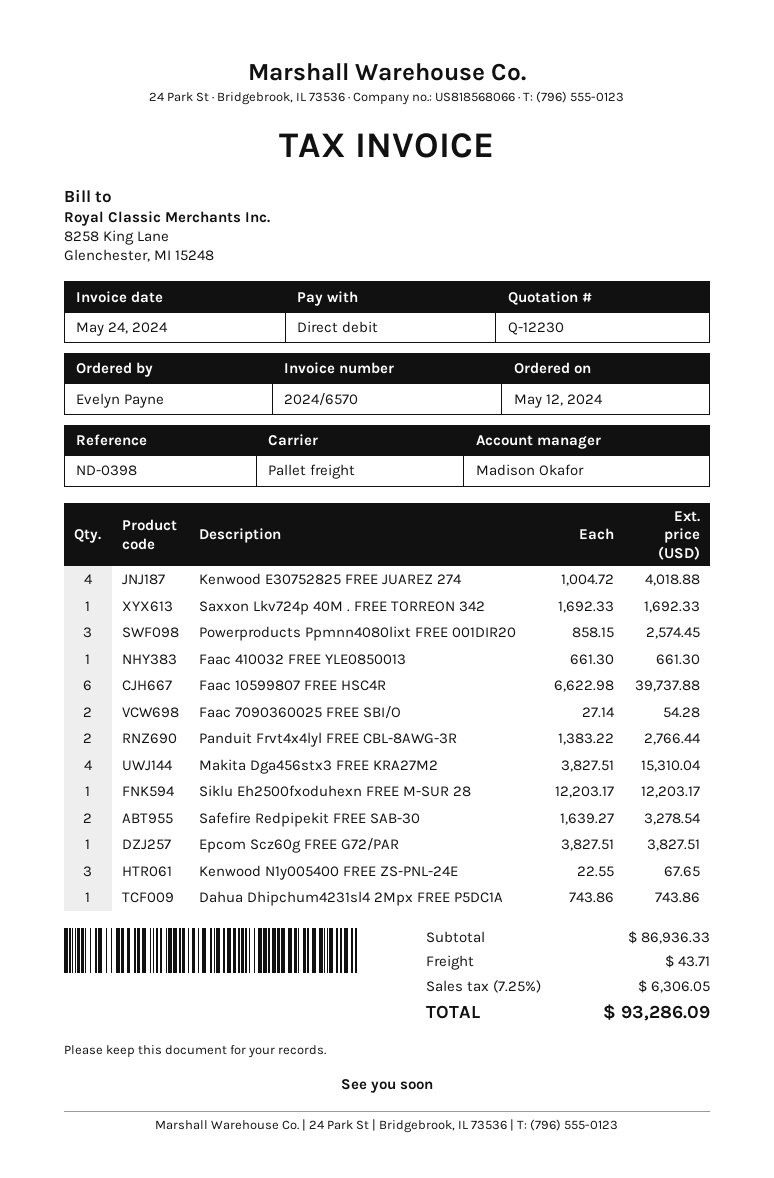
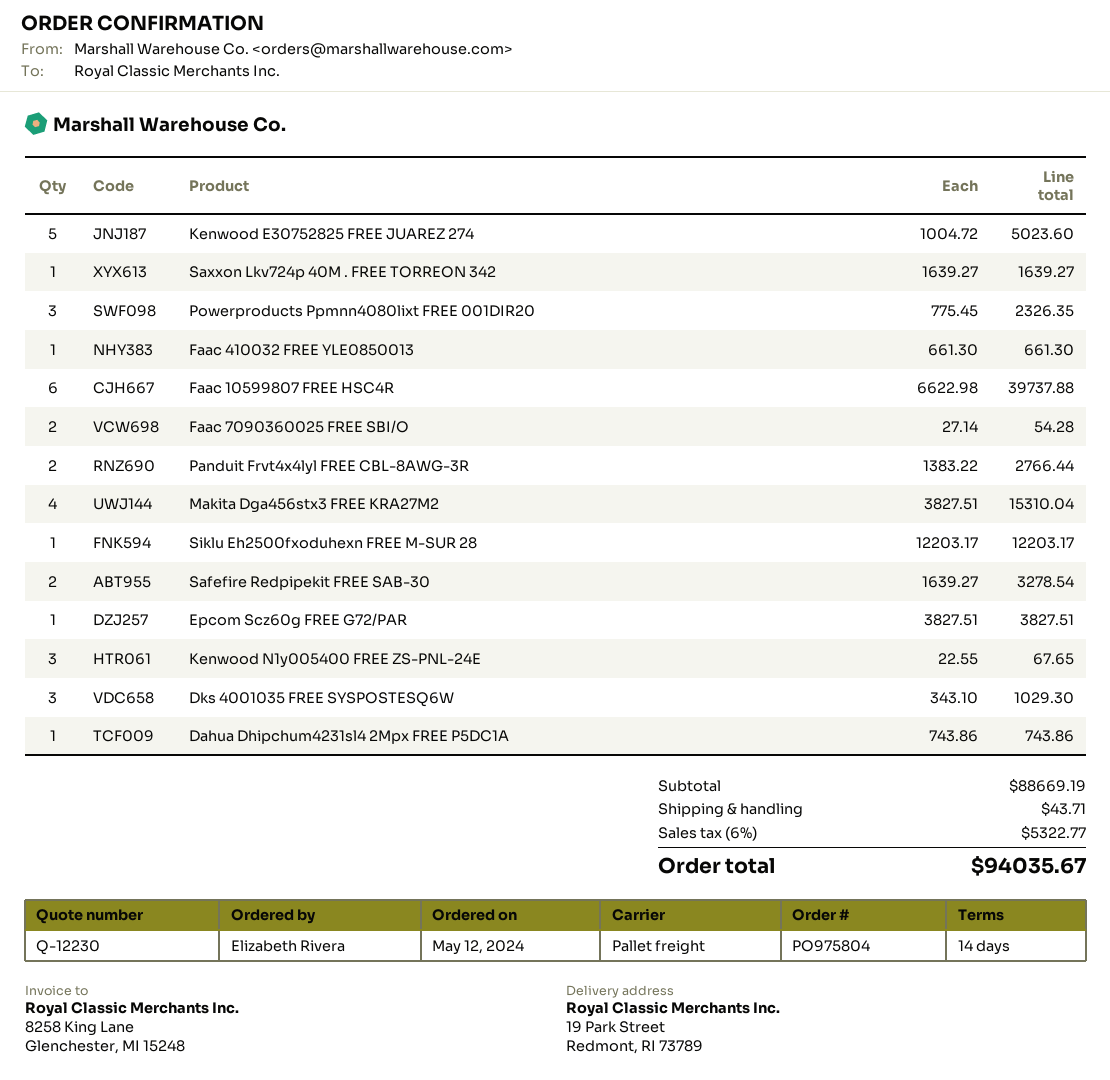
ordered by: Evelyn Payne -> Elizabeth Rivera
Kenwood E30752825 FREE JUAREZ 274: 4 x 1004.72 = 4018.88 -> 5 x 1004.72 = 5023.60
Saxxon Lkv724p 40M . FREE TORREON 342: 1 x 1692.33 = 1692.33 -> 1 x 1639.27 = 1639.27
Powerproducts Ppmnn4080lixt FREE 001DIR20: 3 x 858.15 = 2574.45 -> 3 x 775.45 = 2326.35
Dks 4001035 FREE SYSPOSTESQ6W: none -> 3 x 343.10 = 1029.30
subtotal: 86936.33 -> 88669.19
tax: 7.25% = 6306.05 -> 6% = 5322.77
total: 93286.09 -> 94035.67

